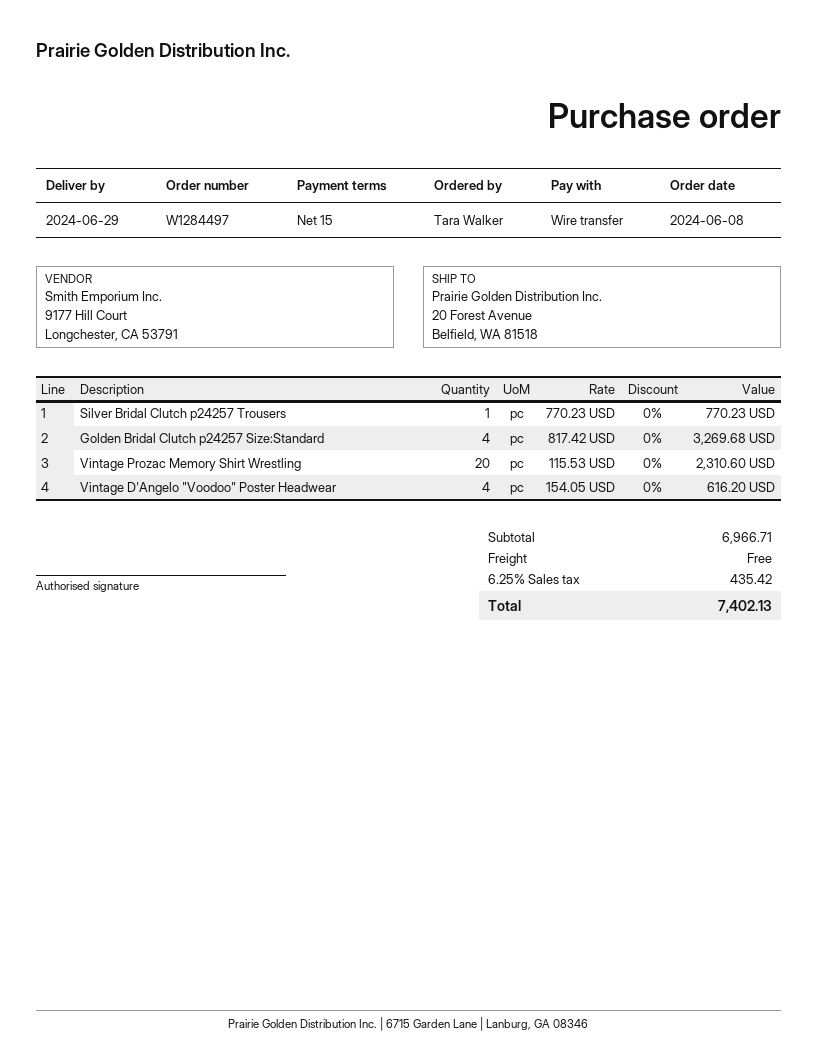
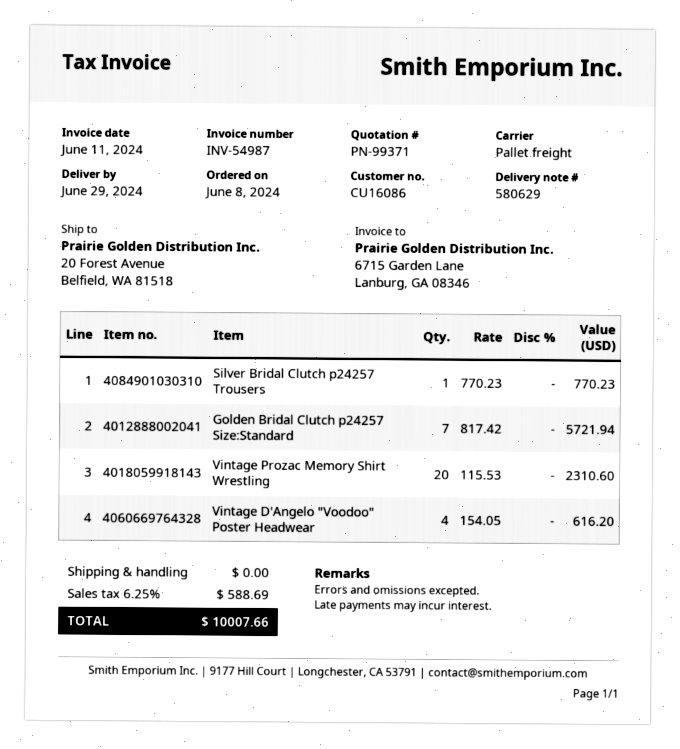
Golden Bridal Clutch p24257 Size:Standard: 4 x 817.42 = 3269.68 -> 7 x 817.42 = 5721.94
tax: 6.25% = 435.42 -> 6.25% = 588.69
total: 7402.13 -> 10007.66

